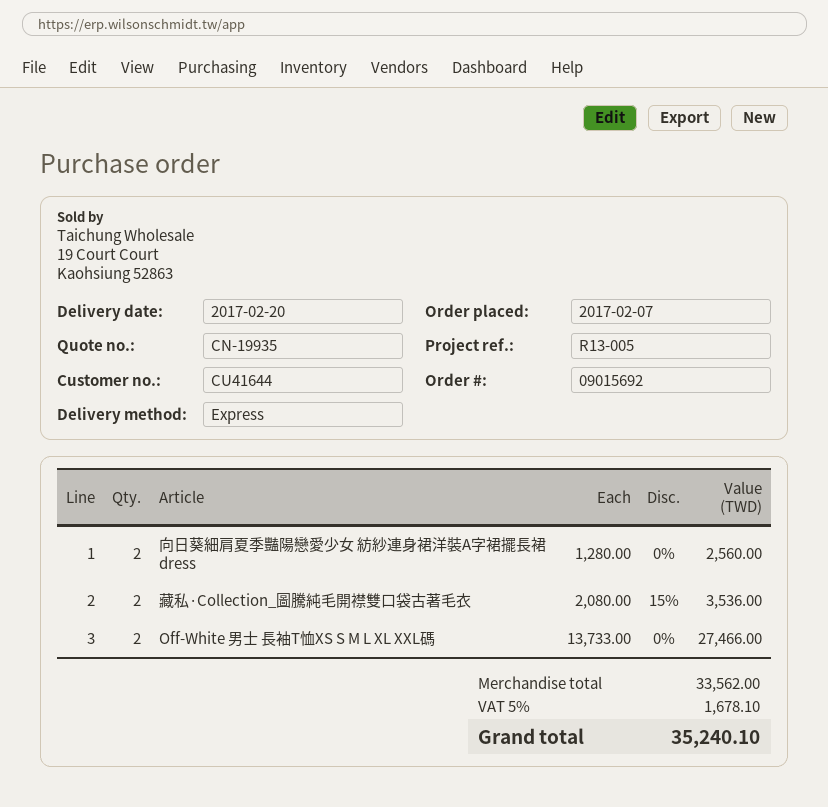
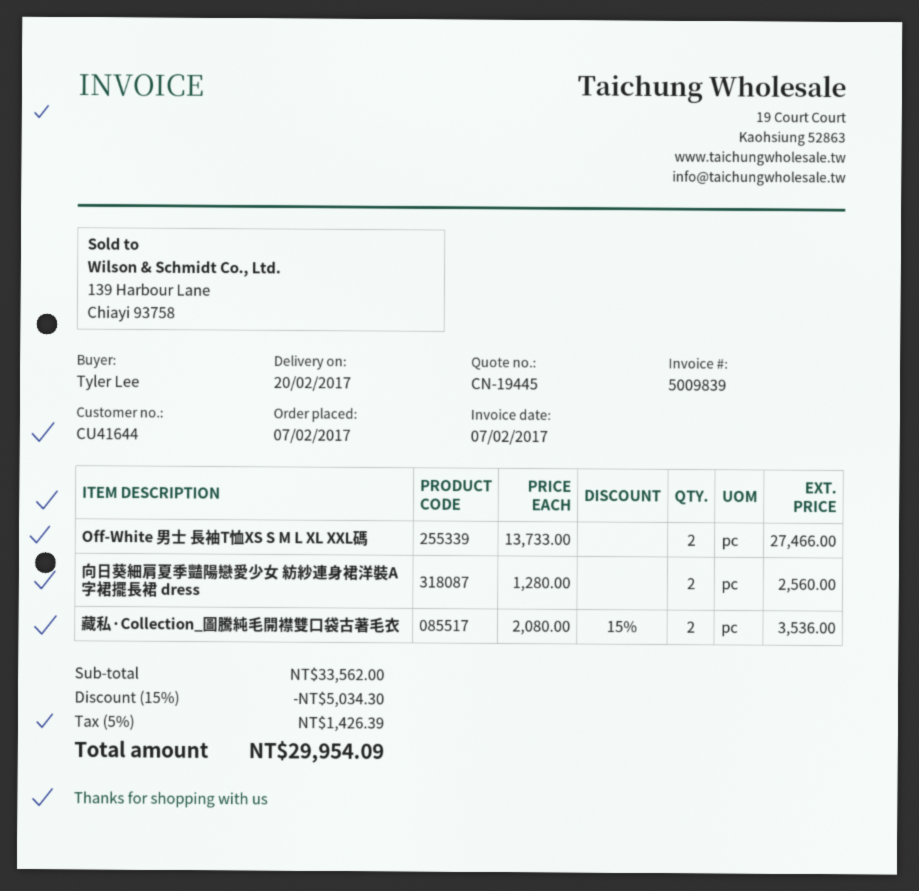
quote number: CN-19935 -> CN-19445
discount: none -> 15% = 5034.30
tax: 5% = 1678.10 -> 5% = 1426.39
total: 35240.10 -> 29954.09

